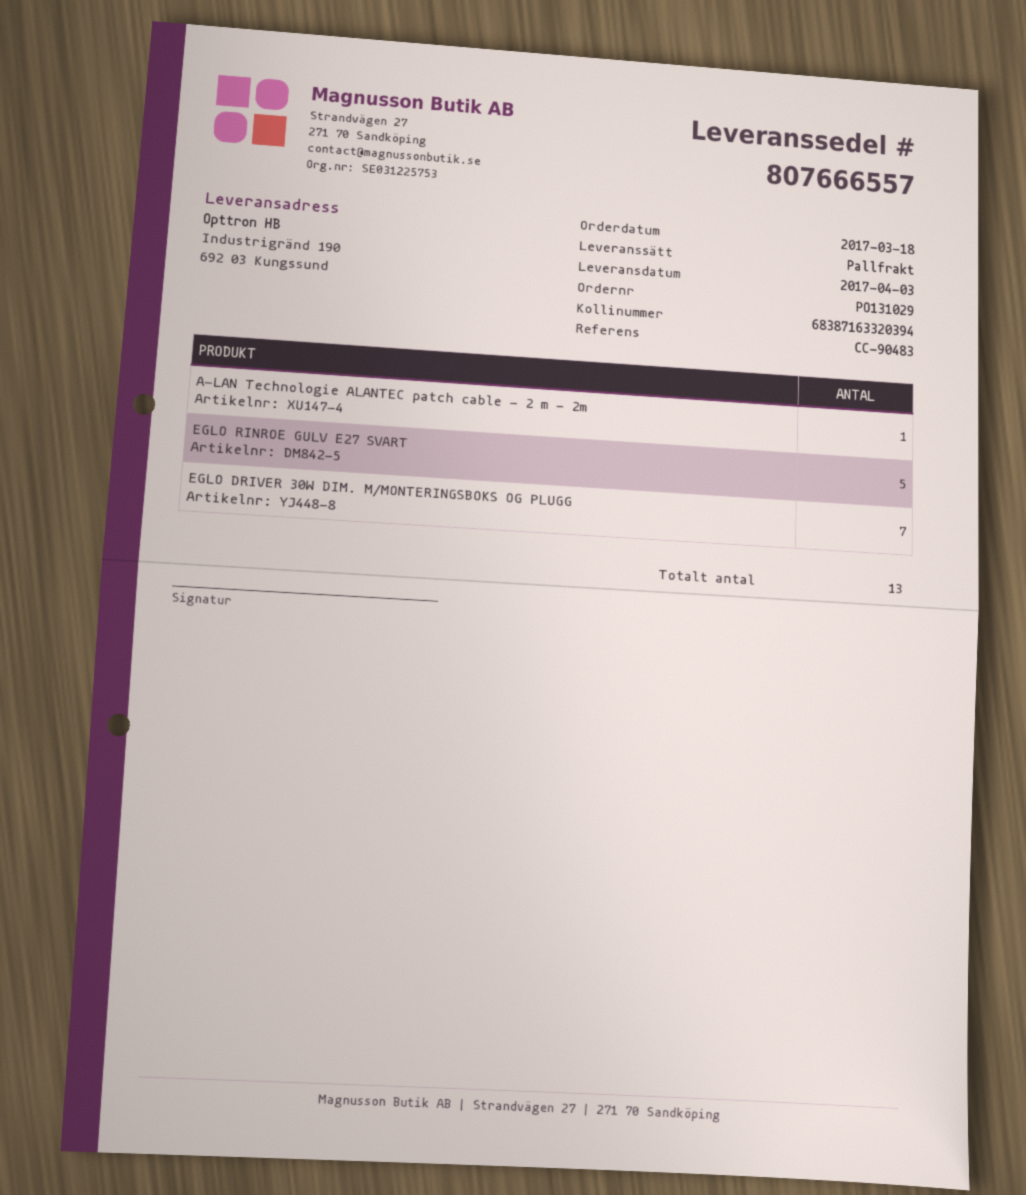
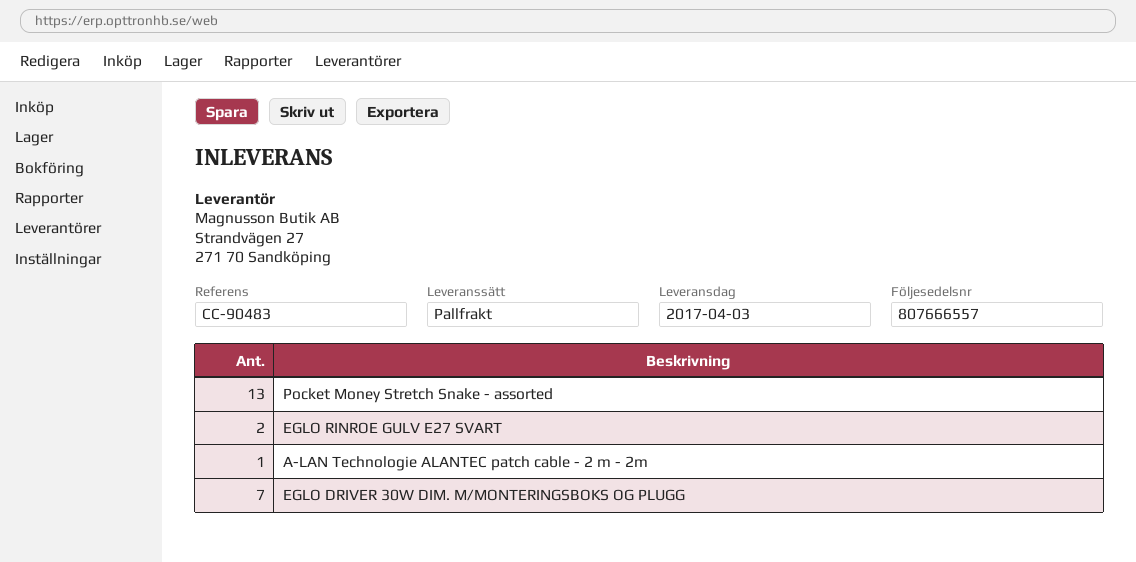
EGLO RINROE GULV E27 SVART: 5 -> 2
Pocket Money Stretch Snake - assorted: none -> 13

